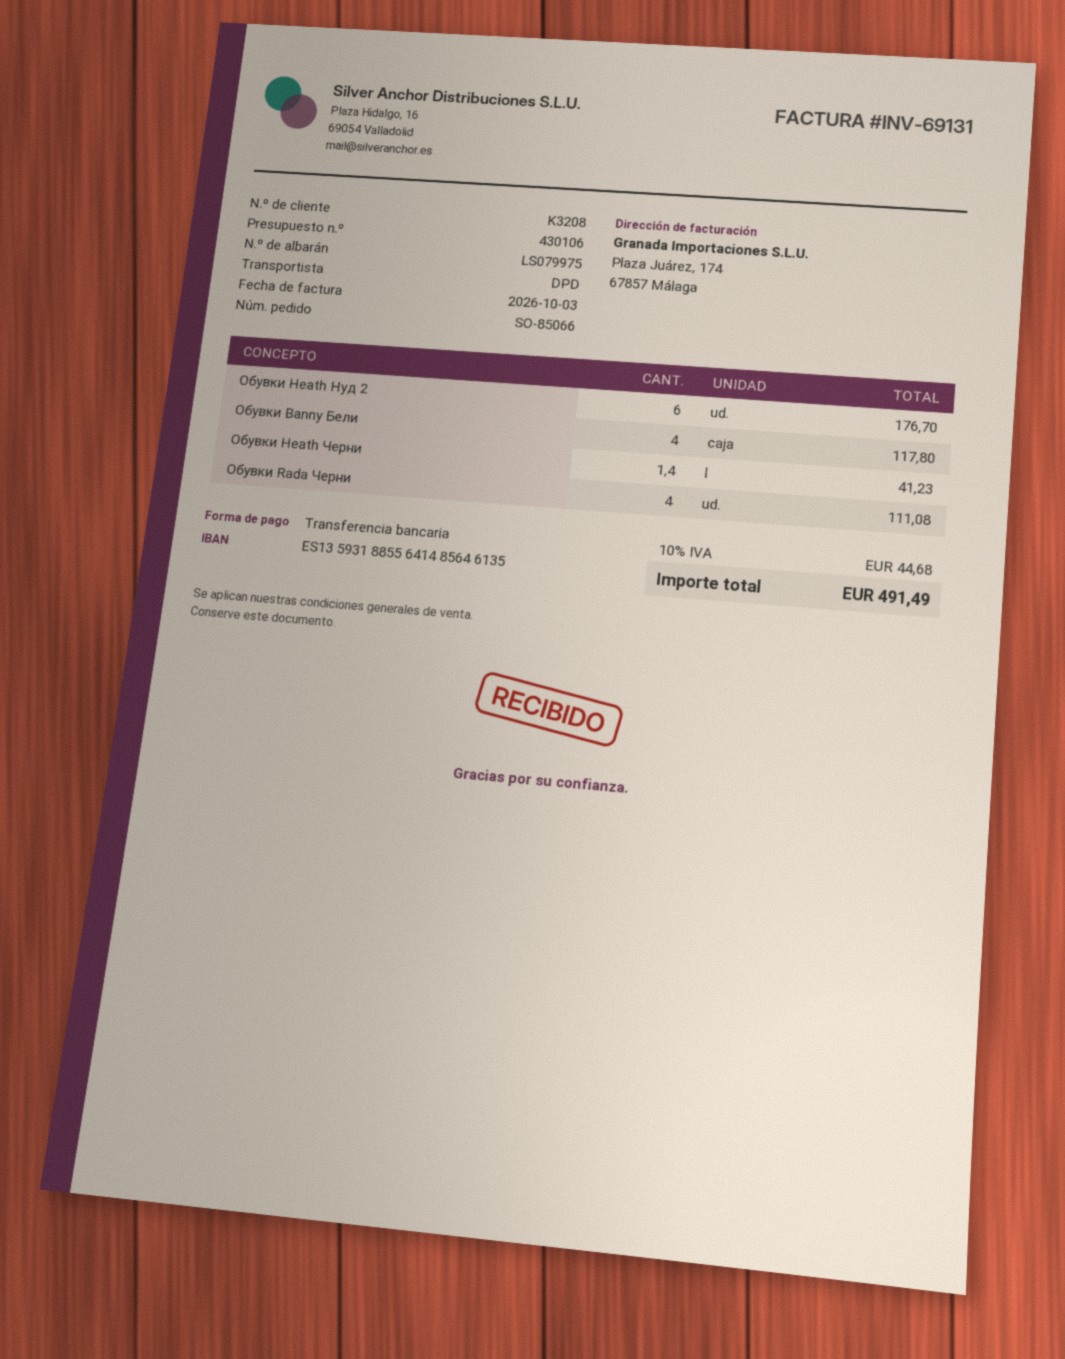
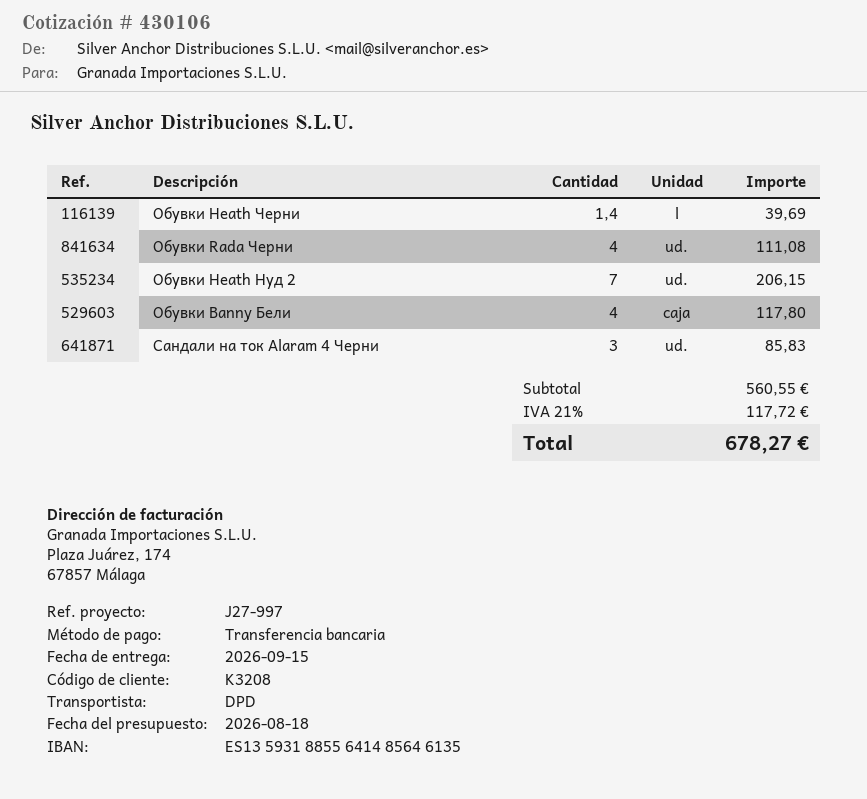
Обувки Heath Нуд 2: 6 for 176.70 -> 7 for 206.15
Обувки Heath Черни: 1.4 for 41.23 -> 1.4 for 39.69
Сандали на ток Alaram 4 Черни: none -> 3 for 85.83
tax: 10% = 44.68 -> 21% = 117.72
total: 491.49 -> 678.27

